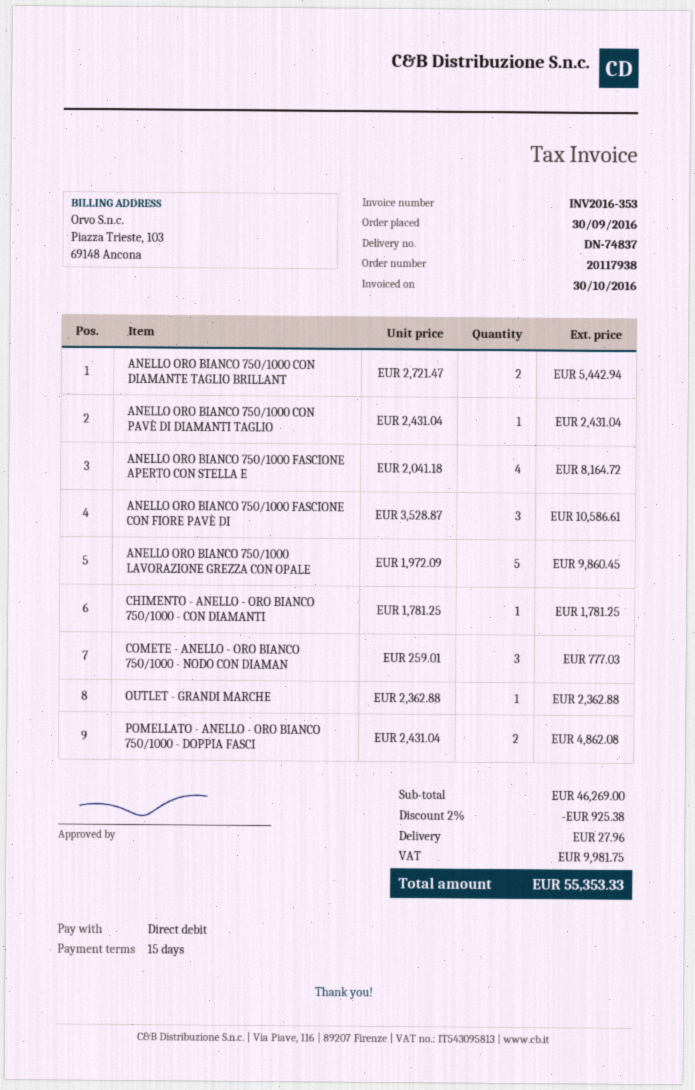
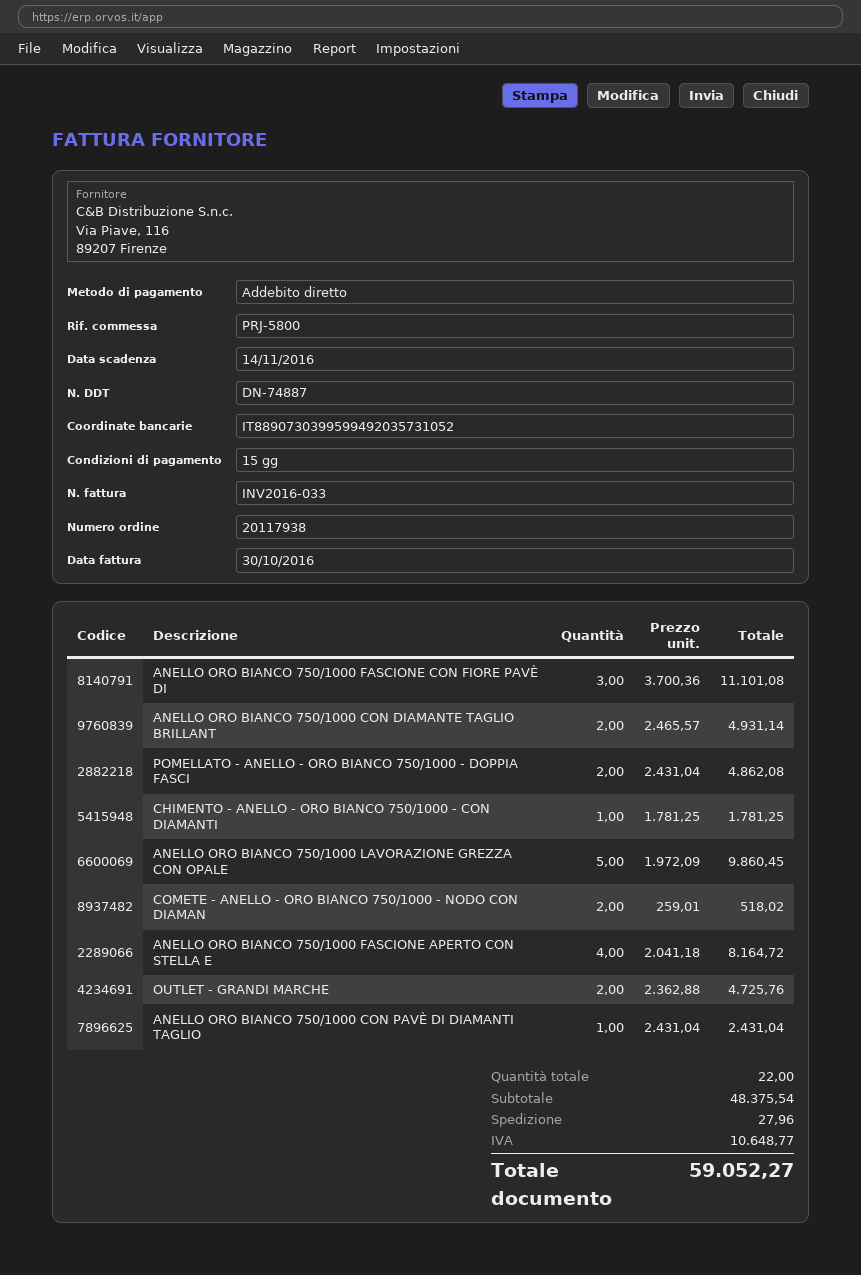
delivery note number: DN-74837 -> DN-74887
invoice number: INV2016-353 -> INV2016-033
ANELLO ORO BIANCO 750/1000 CON DIAMANTE TAGLIO BRILLANT: 2 x 2721.47 = 5442.94 -> 2 x 2465.57 = 4931.14
ANELLO ORO BIANCO 750/1000 FASCIONE CON FIORE PAVÈ DI: 3 x 3528.87 = 10586.61 -> 3 x 3700.36 = 11101.08
COMETE - ANELLO - ORO BIANCO 750/1000 - NODO CON DIAMAN: 3 x 259.01 = 777.03 -> 2 x 259.01 = 518.02
OUTLET - GRANDI MARCHE: 1 x 2362.88 = 2362.88 -> 2 x 2362.88 = 4725.76
subtotal: 46269.00 -> 48375.54
discount: 2% = 925.38 -> none
tax: 9981.75 -> 10648.77
total: 55353.33 -> 59052.27

